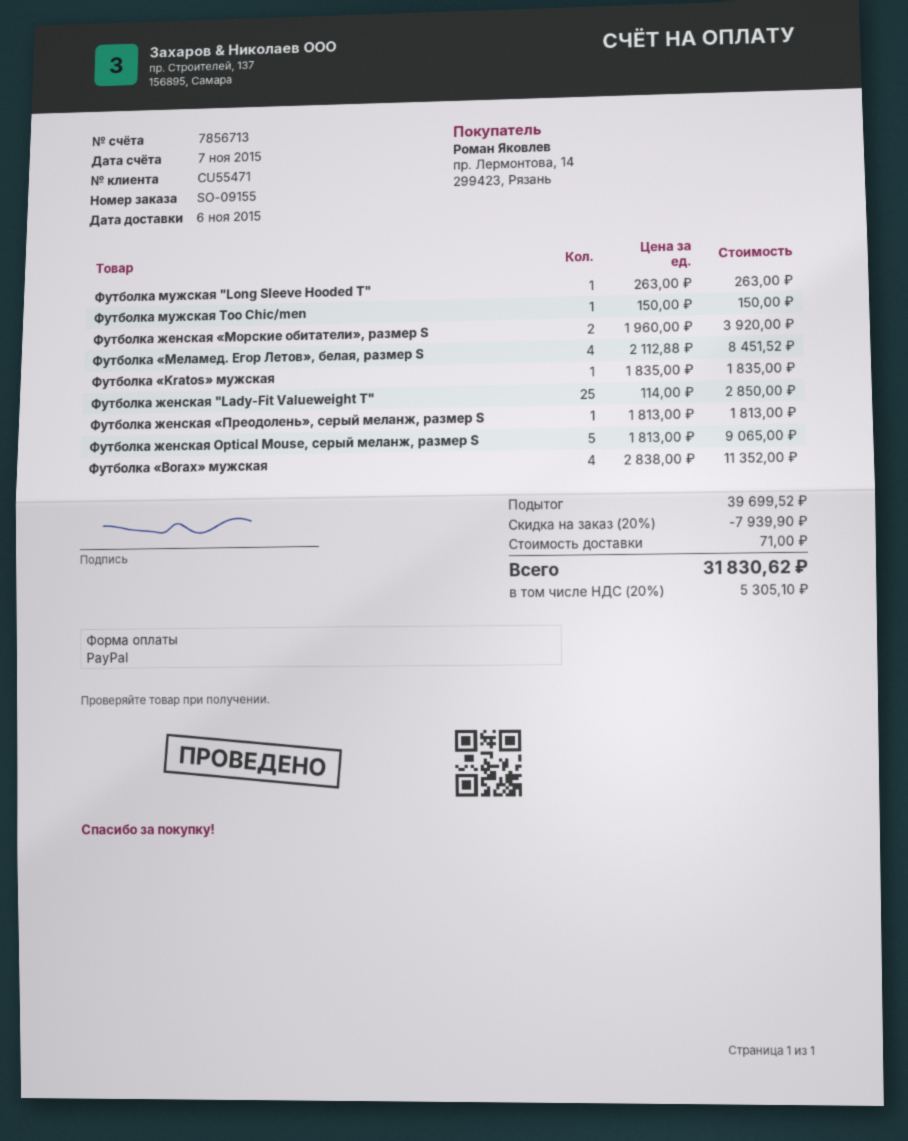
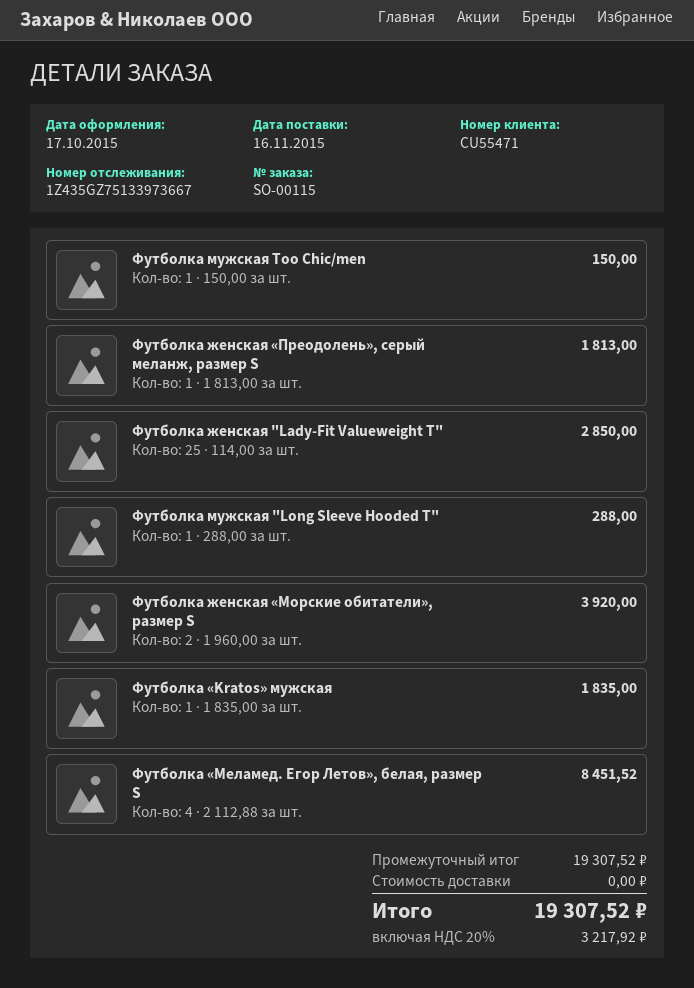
order number: SO-09155 -> SO-00115
delivery date: 2015-11-06 -> 2015-11-16
Футболка мужская "Long Sleeve Hooded T": 1 x 263.00 = 263.00 -> 1 x 288.00 = 288.00
Футболка женская Optical Mouse, серый меланж, размер S: 5 x 1813.00 = 9065.00 -> none
Футболка «Borax» мужская: 4 x 2838.00 = 11352.00 -> none
subtotal: 39699.52 -> 19307.52
discount: 20% = 7939.90 -> none
shipping: 71.00 -> 0.00
tax: 20% = 5305.10 -> 20% = 3217.92
total: 31830.62 -> 19307.52

